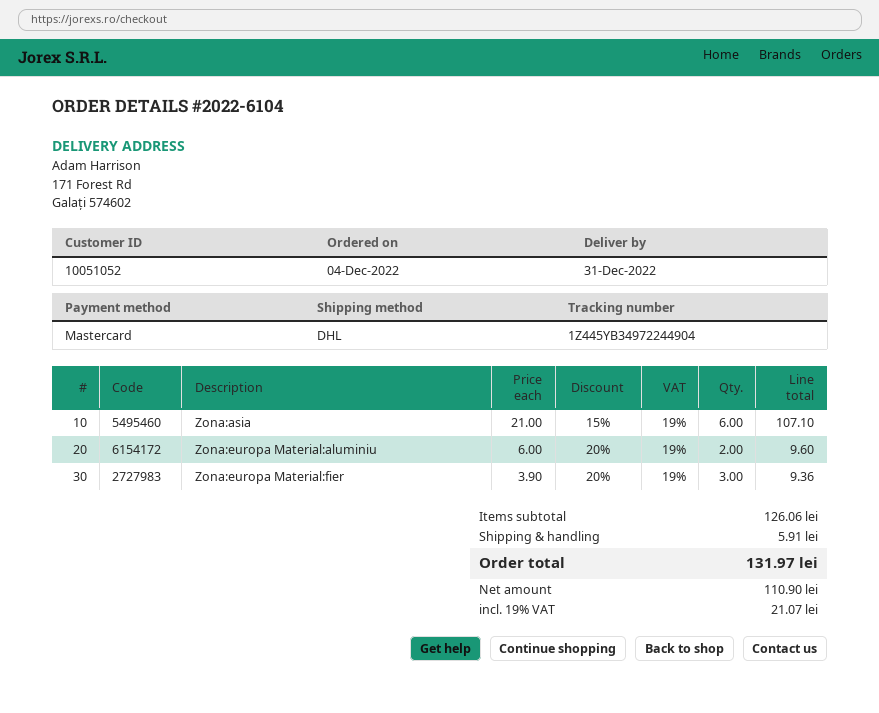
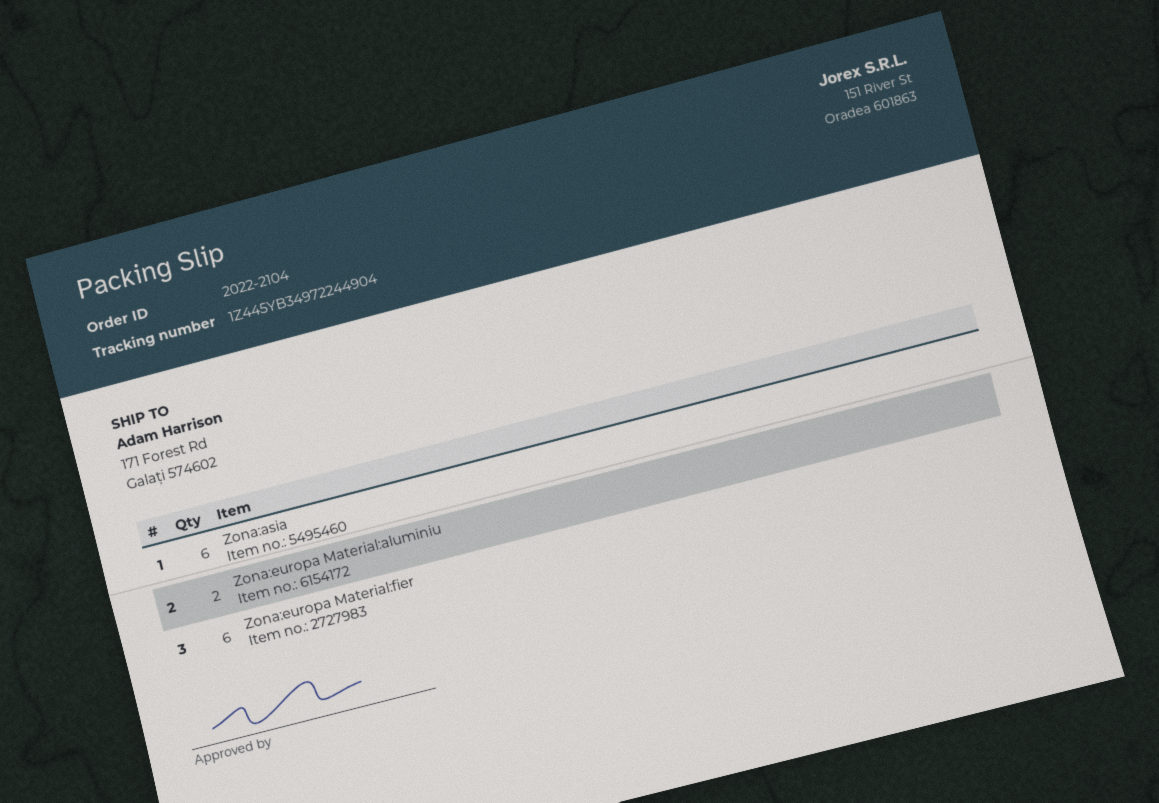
order number: 2022-6104 -> 2022-2104
Zona:europa Material:fier: 3 -> 6

